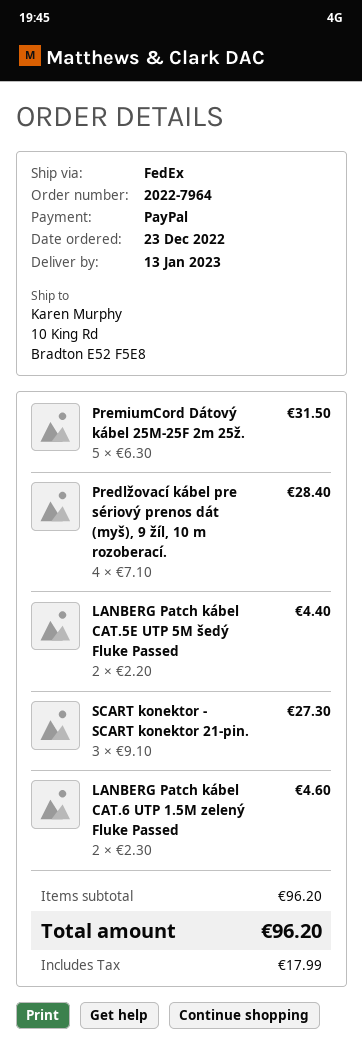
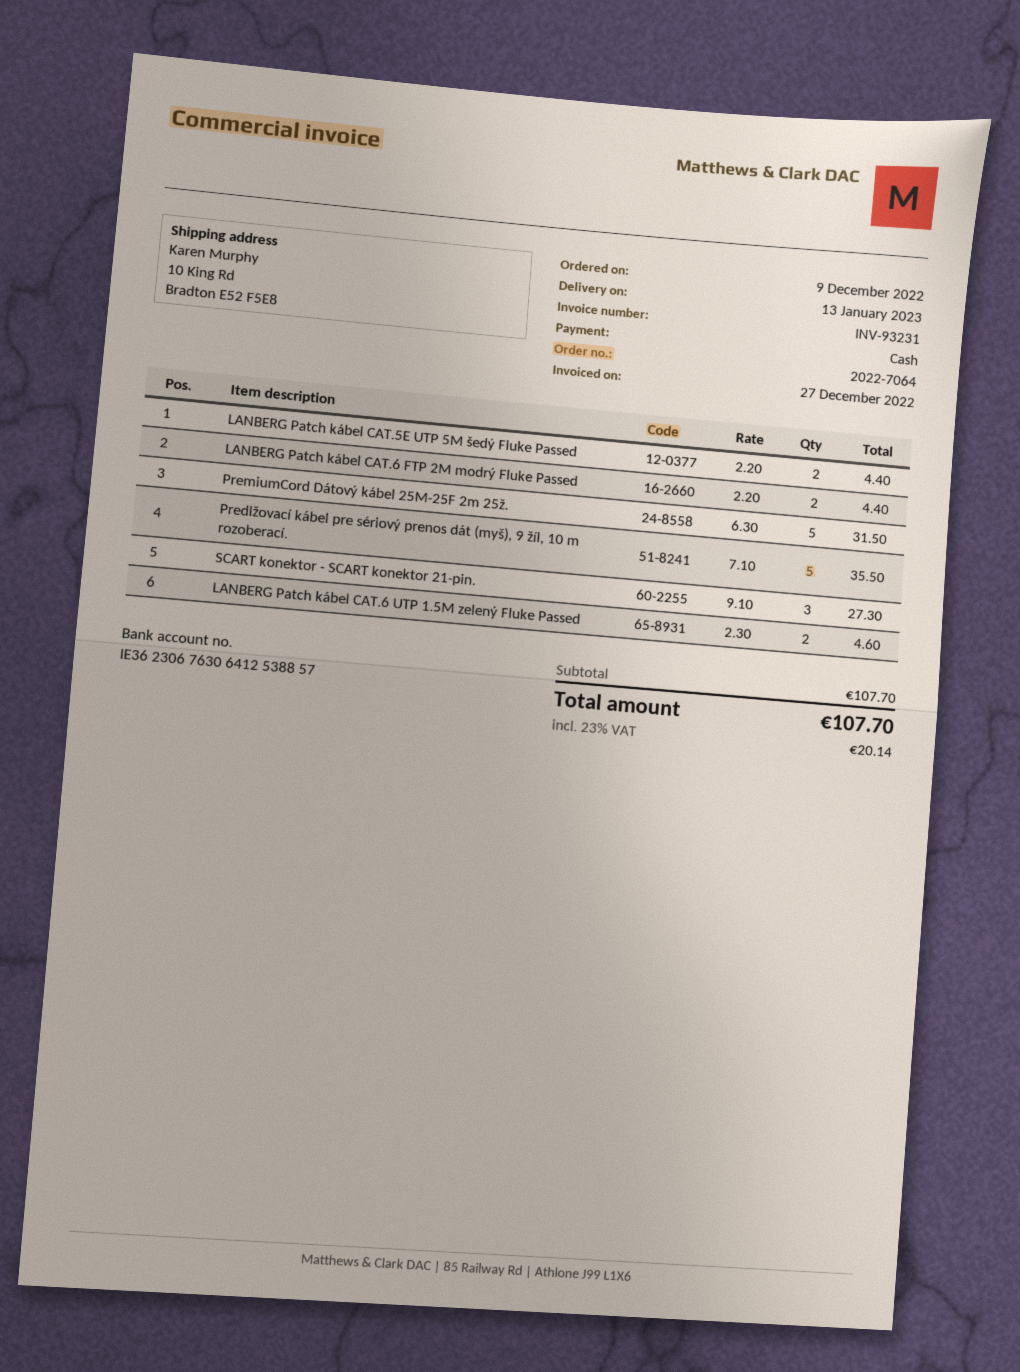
order number: 2022-7964 -> 2022-7064
order date: 2022-12-23 -> 2022-12-09
payment method: PayPal -> cash
Predlžovací kábel pre sériový prenos dát (myš), 9 žíl, 10 m rozoberací.: 4 x 7.10 = 28.40 -> 5 x 7.10 = 35.50
LANBERG Patch kábel CAT.6 FTP 2M modrý Fluke Passed: none -> 2 x 2.20 = 4.40
subtotal: 96.20 -> 107.70
tax: 17.99 -> 20.14
total: 96.20 -> 107.70

